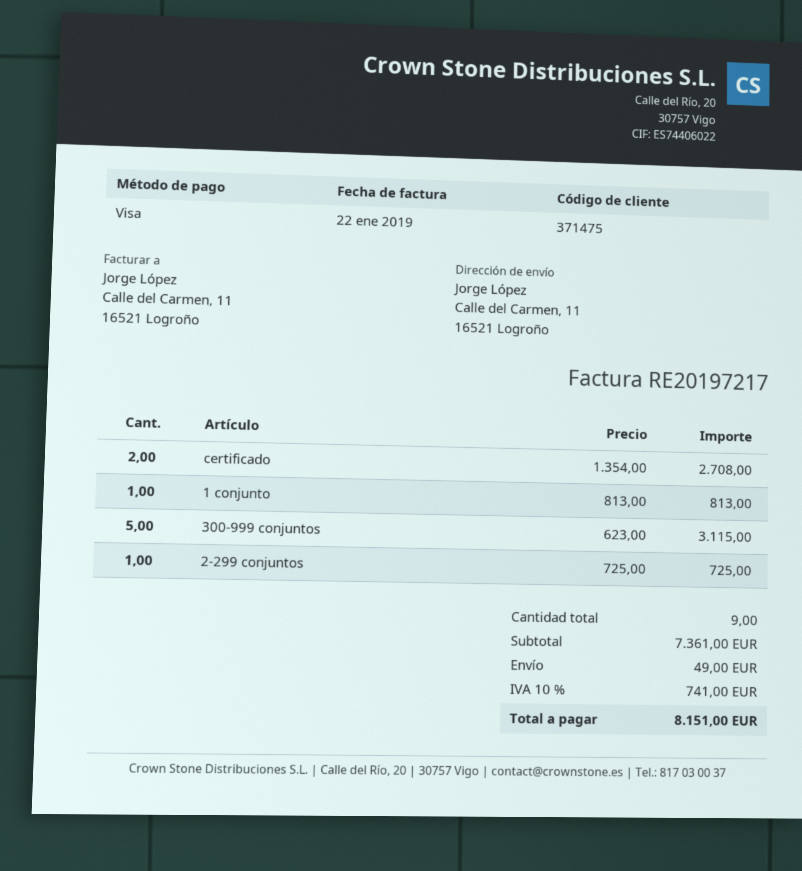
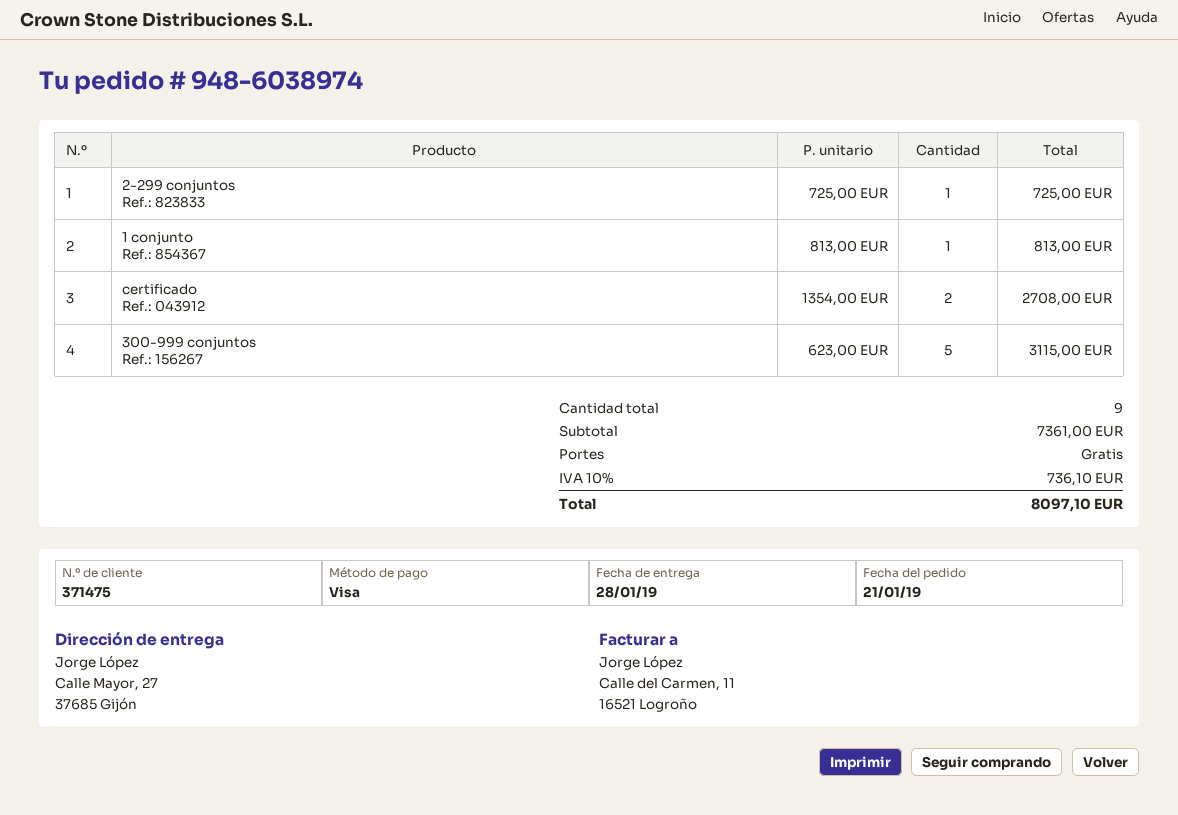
ship to: Calle del Carmen, 11, 16521 Logroño -> Calle Mayor, 27, 37685 Gijón
shipping: 49.00 -> 0.00
tax: 10% = 741.00 -> 10% = 736.10
total: 8151.00 -> 8097.10

